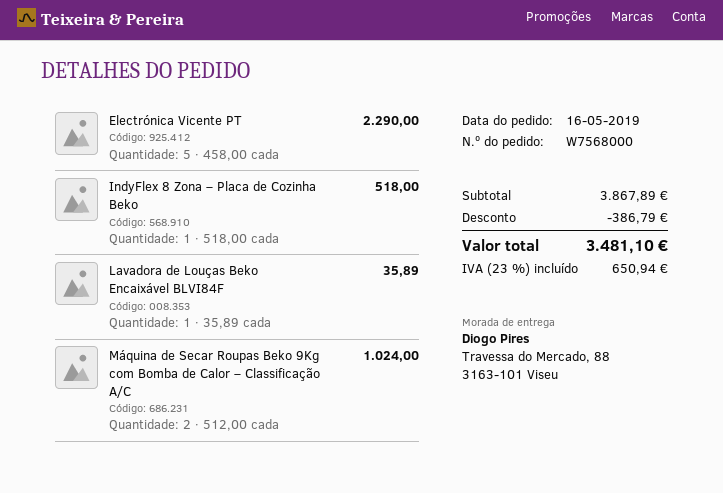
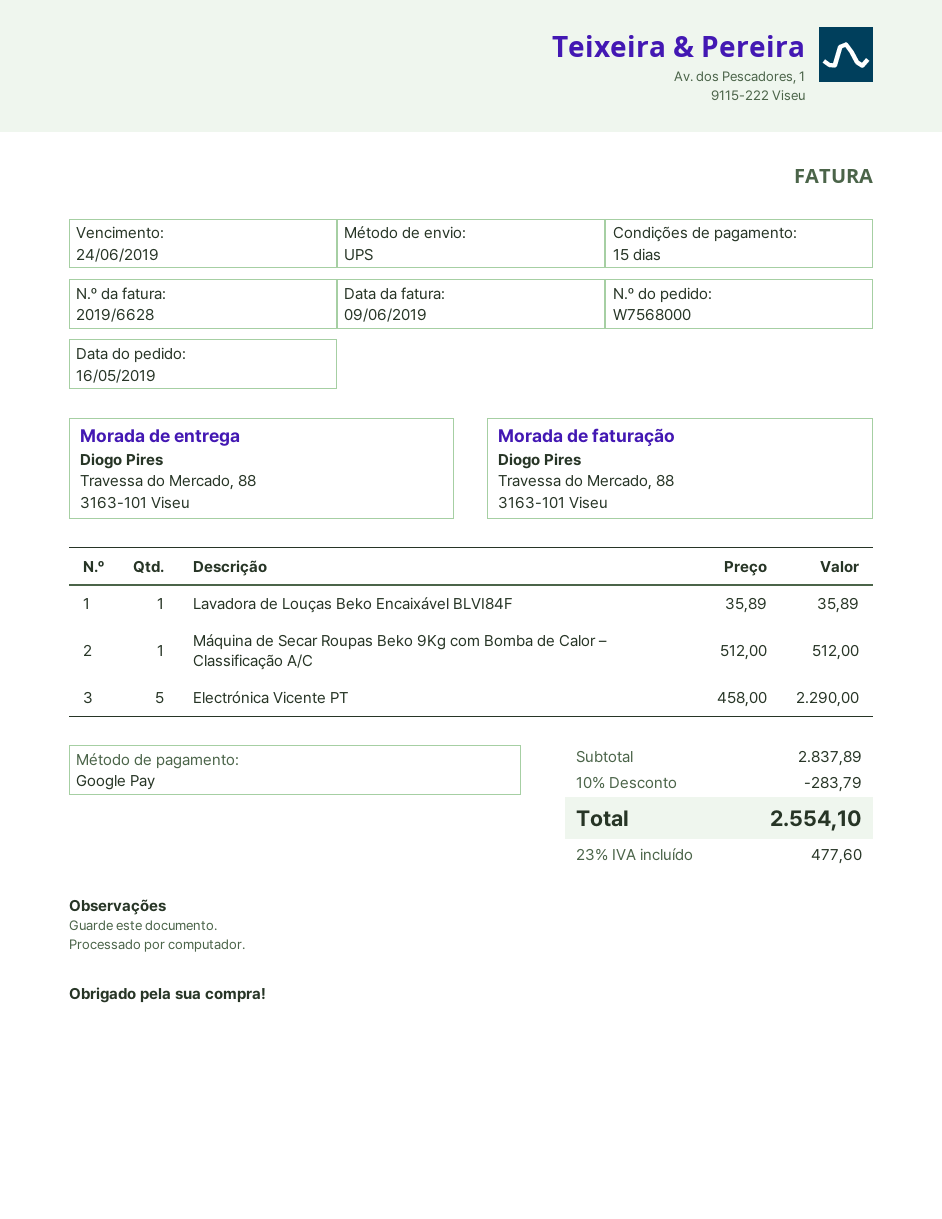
IndyFlex 8 Zona – Placa de Cozinha Beko: 1 x 518.00 = 518.00 -> none
Máquina de Secar Roupas Beko 9Kg com Bomba de Calor – Classificação A/C: 2 x 512.00 = 1024.00 -> 1 x 512.00 = 512.00
subtotal: 3867.89 -> 2837.89
discount: 386.79 -> 283.79
tax: 23% = 650.94 -> 23% = 477.60
total: 3481.10 -> 2554.10

